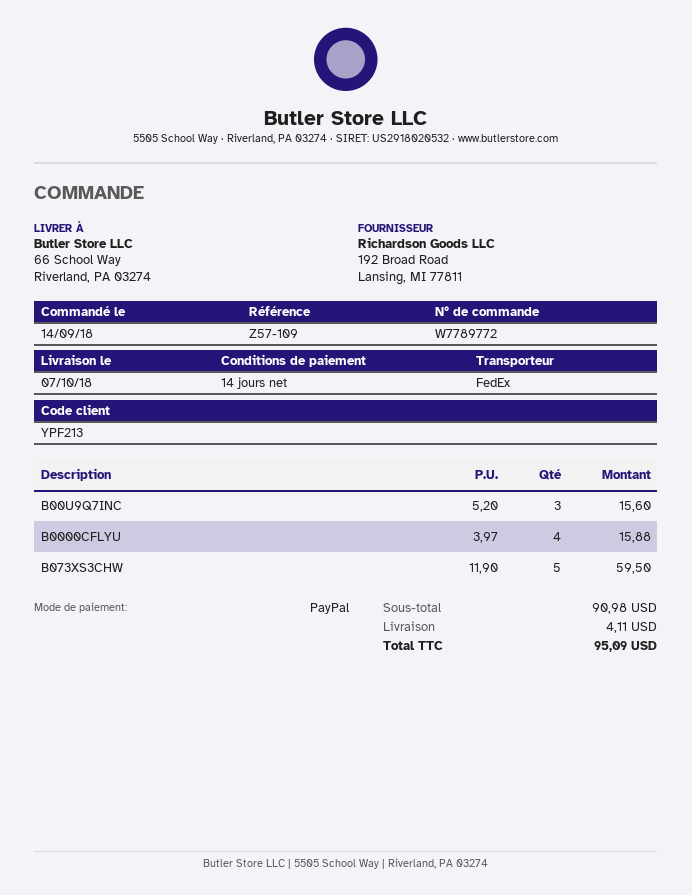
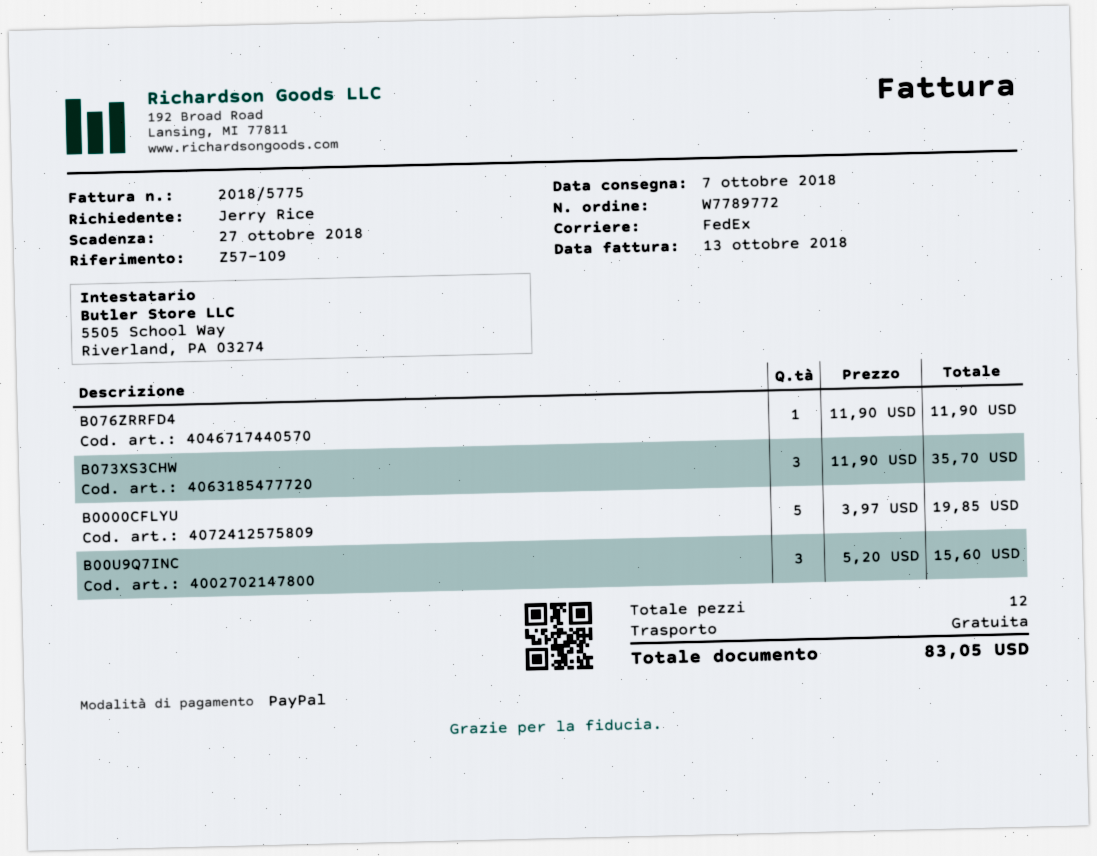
B0000CFLYU: 4 x 3.97 = 15.88 -> 5 x 3.97 = 19.85
B073XS3CHW: 5 x 11.90 = 59.50 -> 3 x 11.90 = 35.70
B076ZRRFD4: none -> 1 x 11.90 = 11.90
shipping: 4.11 -> 0.00
total: 95.09 -> 83.05

